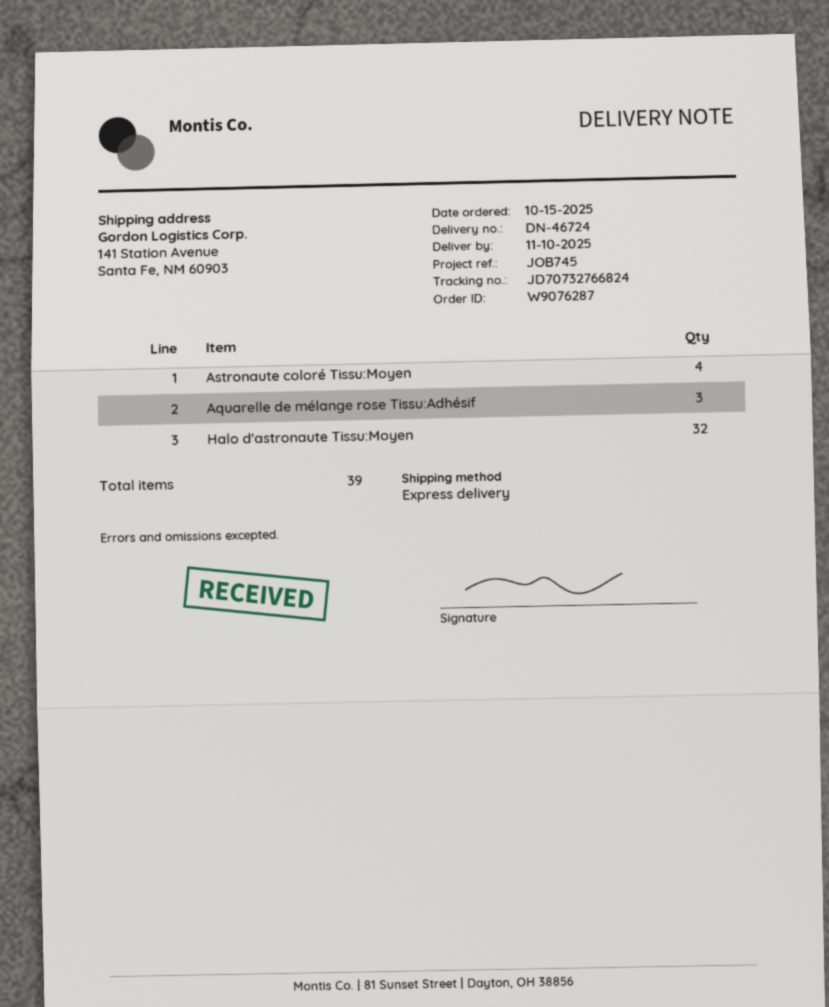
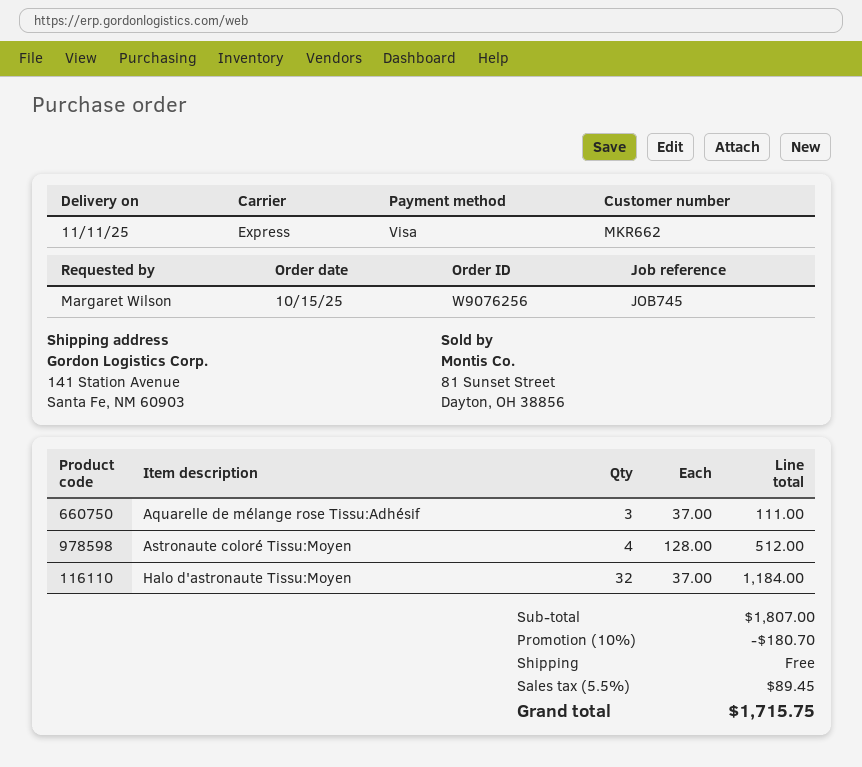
order number: W9076287 -> W9076256
delivery date: 2025-11-10 -> 2025-11-11

